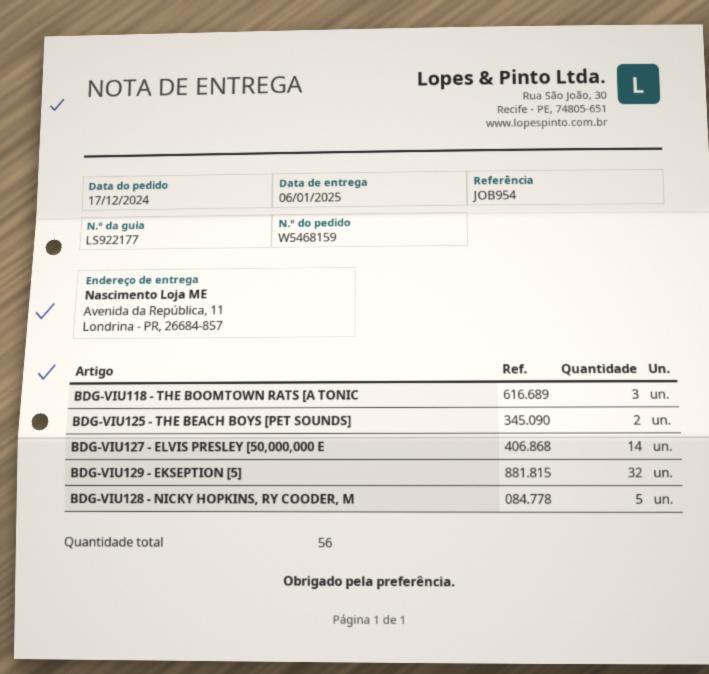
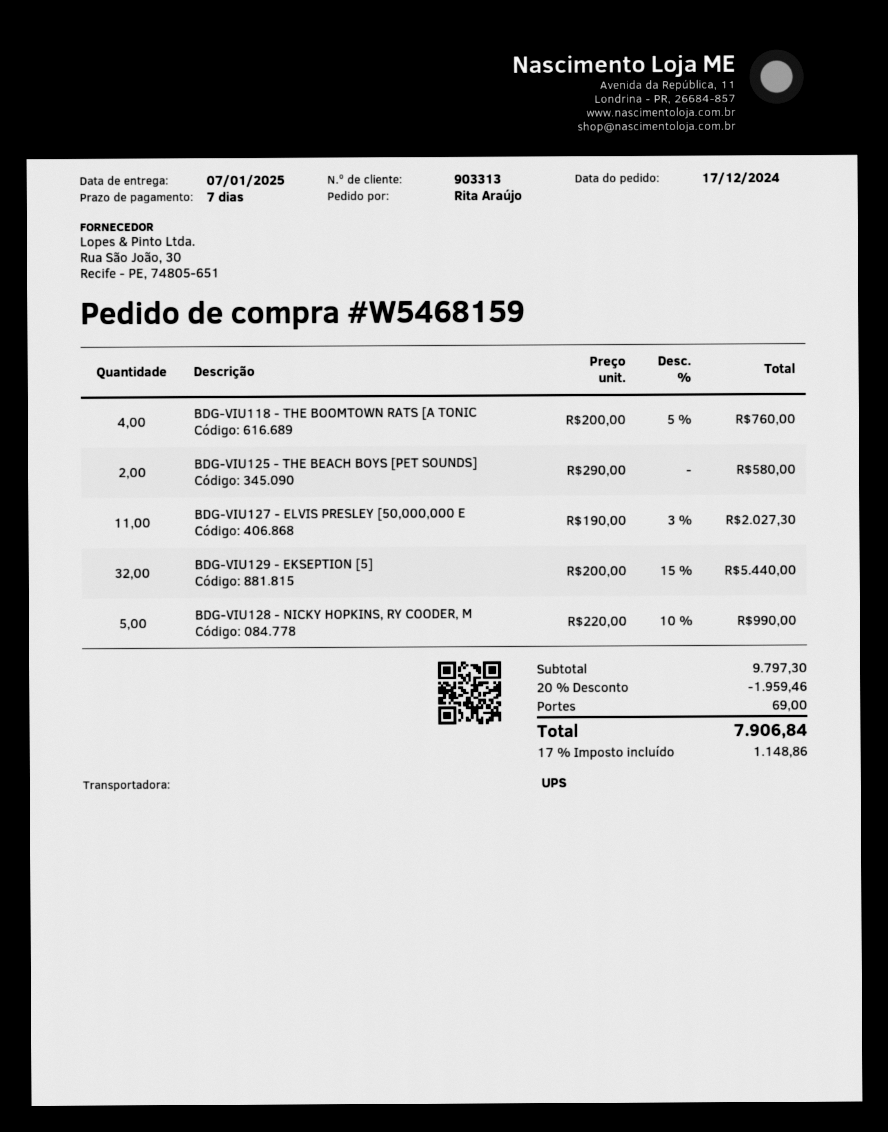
delivery date: 2025-01-06 -> 2025-01-07
BDG-VIU118 - THE BOOMTOWN RATS [A TONIC: 3 -> 4
BDG-VIU127 - ELVIS PRESLEY [50,000,000 E: 14 -> 11

